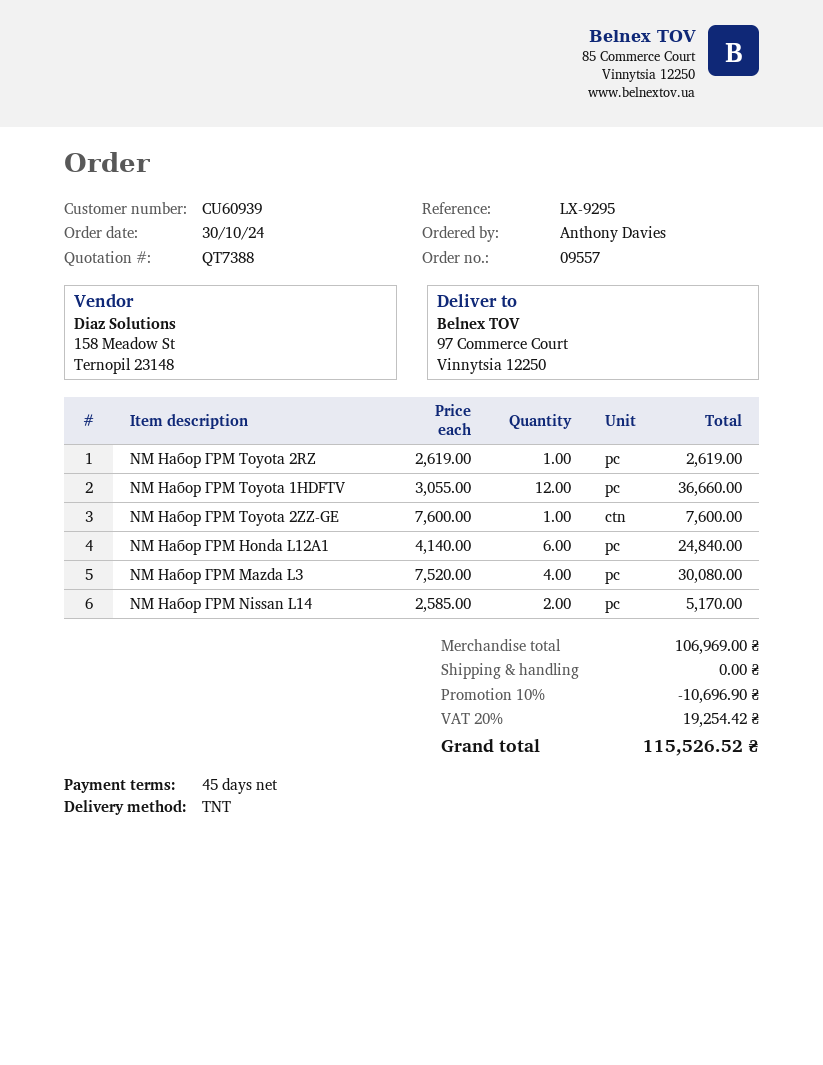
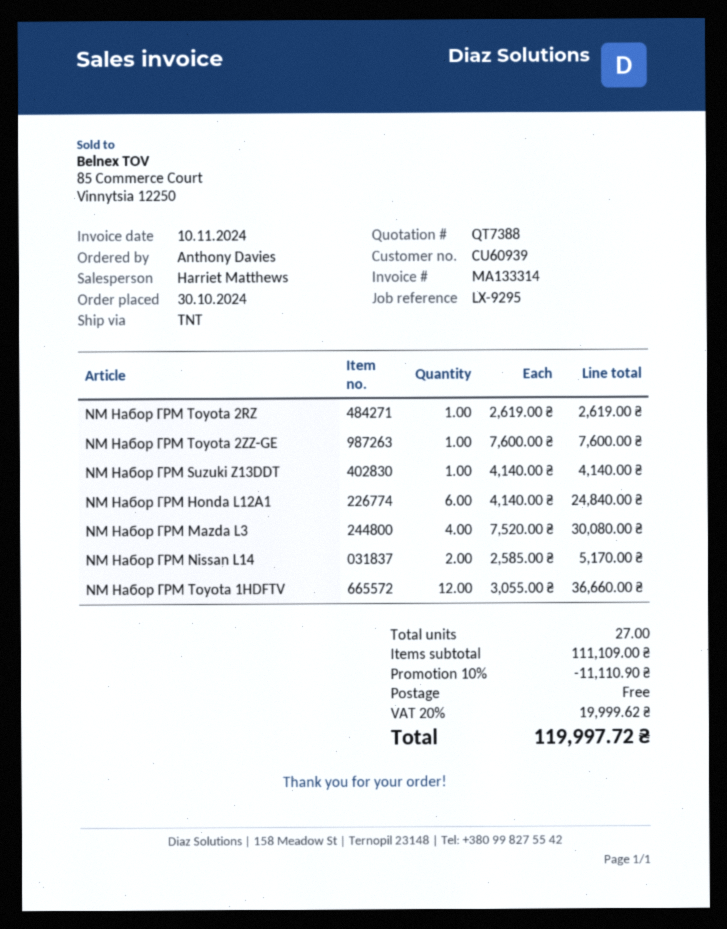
NM Набор ГРМ Suzuki Z13DDT: none -> 1 x 4140.00 = 4140.00
subtotal: 106969.00 -> 111109.00
discount: 10% = 10696.90 -> 10% = 11110.90
tax: 20% = 19254.42 -> 20% = 19999.62
total: 115526.52 -> 119997.72

